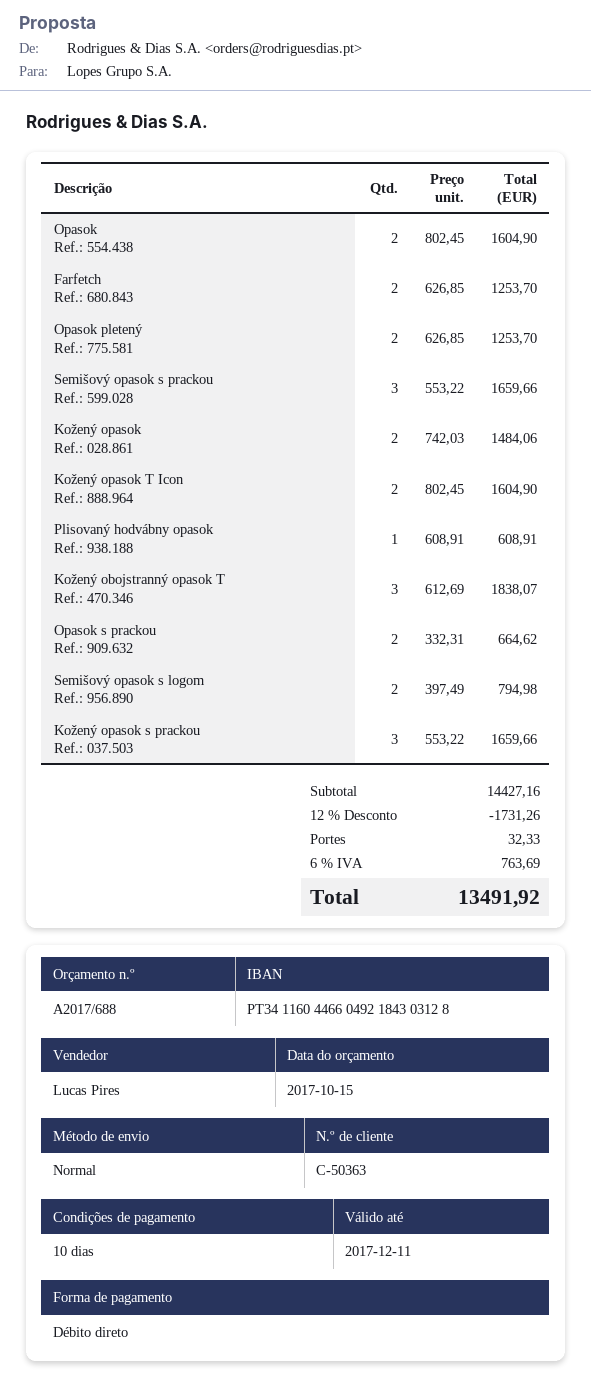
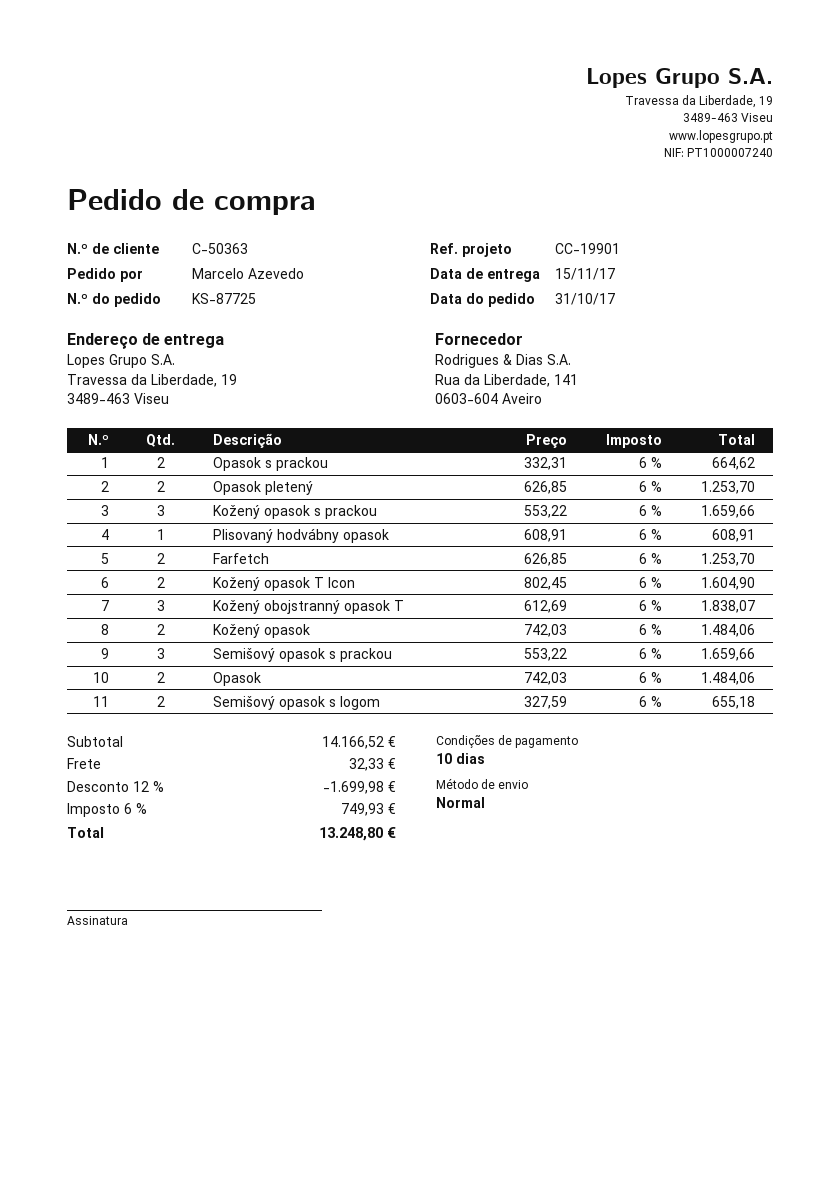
Opasok: 2 x 802.45 = 1604.90 -> 2 x 742.03 = 1484.06
Semišový opasok s logom: 2 x 397.49 = 794.98 -> 2 x 327.59 = 655.18
subtotal: 14427.16 -> 14166.52
discount: 12% = 1731.26 -> 12% = 1699.98
tax: 6% = 763.69 -> 6% = 749.93
total: 13491.92 -> 13248.80

